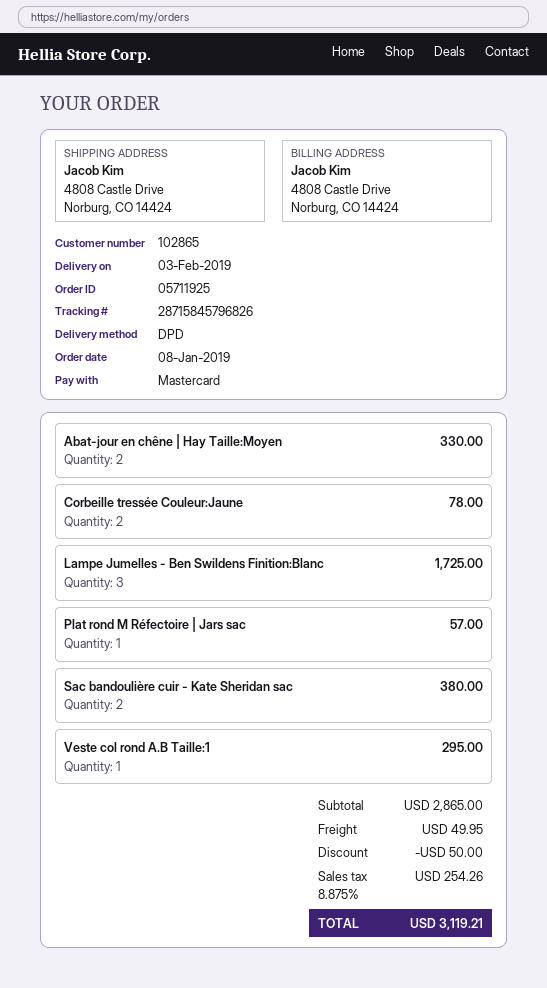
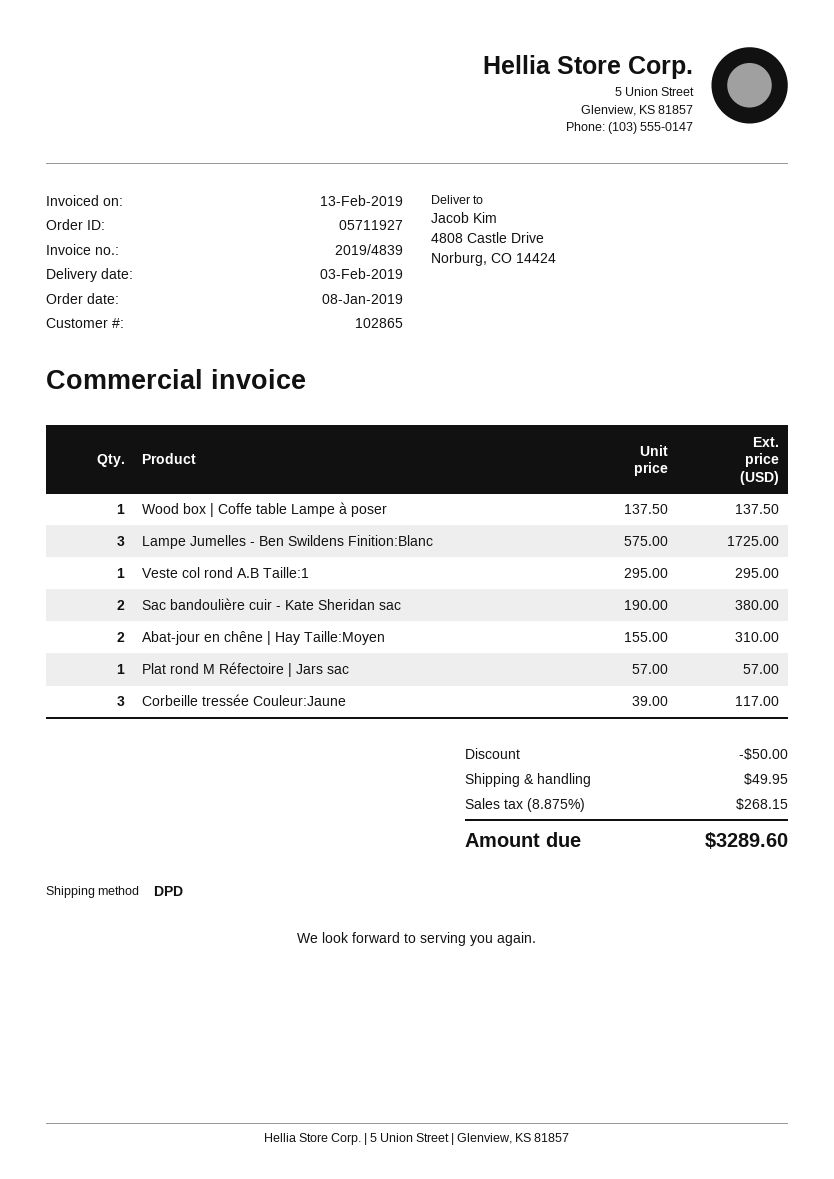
order number: 05711925 -> 05711927
Abat-jour en chêne | Hay Taille:Moyen: 2 for 330.00 -> 2 for 310.00
Corbeille tressée Couleur:Jaune: 2 for 78.00 -> 3 for 117.00
Wood box | Coffe table Lampe à poser: none -> 1 for 137.50
tax: 8.875% = 254.26 -> 8.875% = 268.15
total: 3119.21 -> 3289.60

